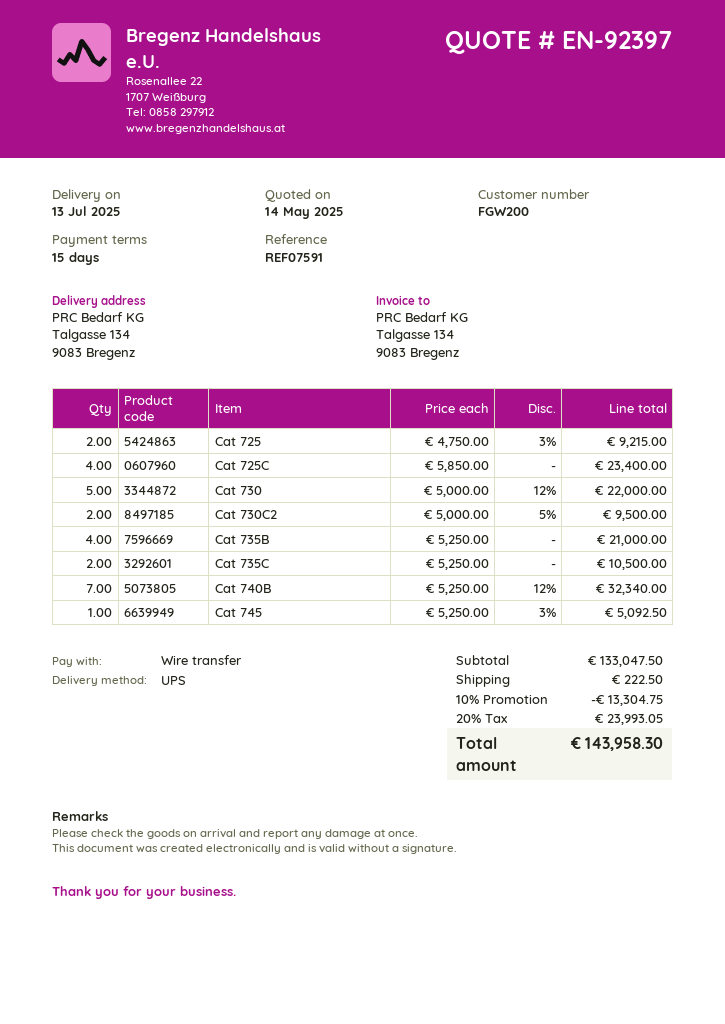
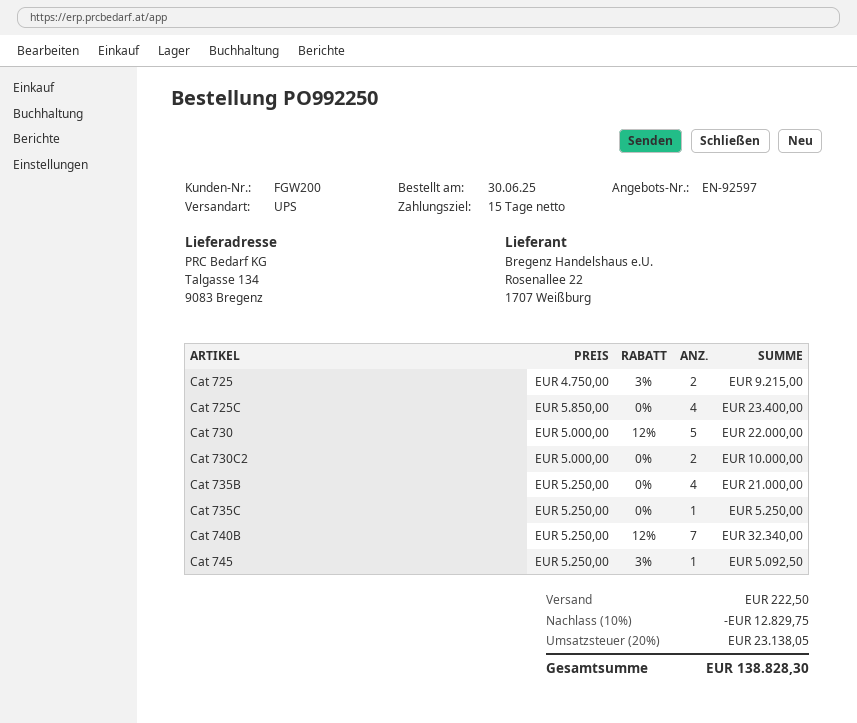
quote number: EN-92397 -> EN-92597
Cat 730C2: 2 x 5000.00 - 5% = 9500.00 -> 2 x 5000.00 = 10000.00
Cat 735C: 2 x 5250.00 = 10500.00 -> 1 x 5250.00 = 5250.00
discount: 10% = 13304.75 -> 10% = 12829.75
tax: 20% = 23993.05 -> 20% = 23138.05
total: 143958.30 -> 138828.30

